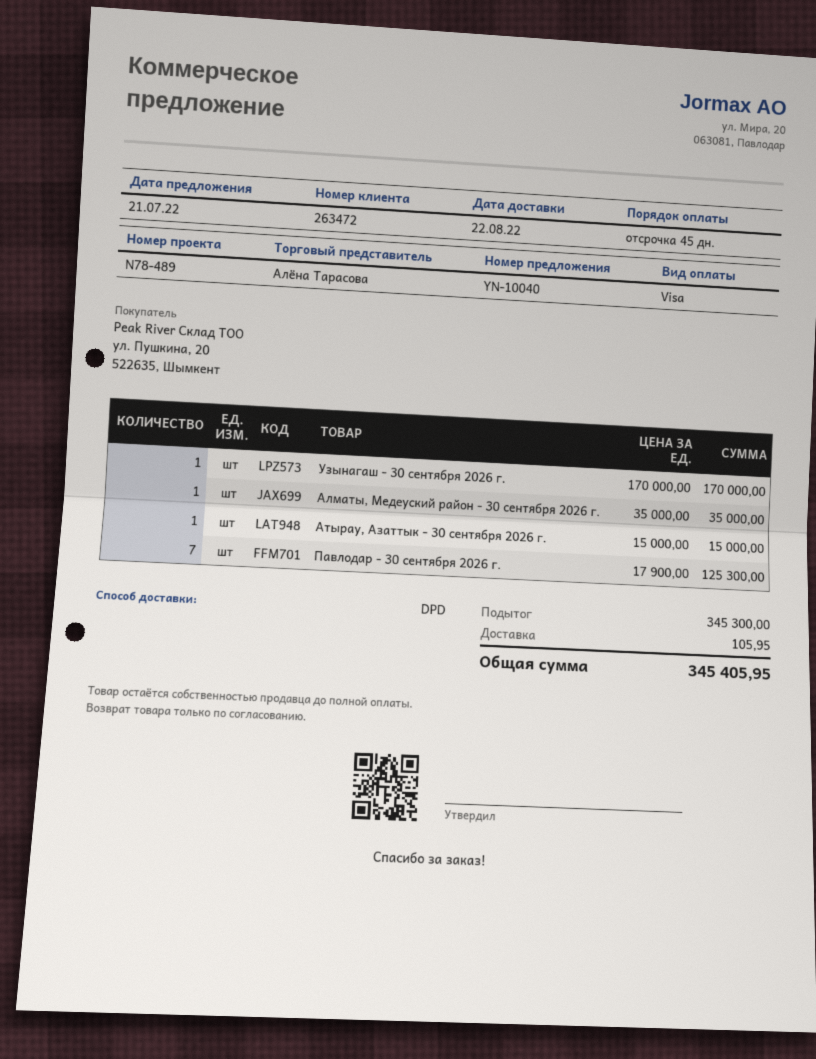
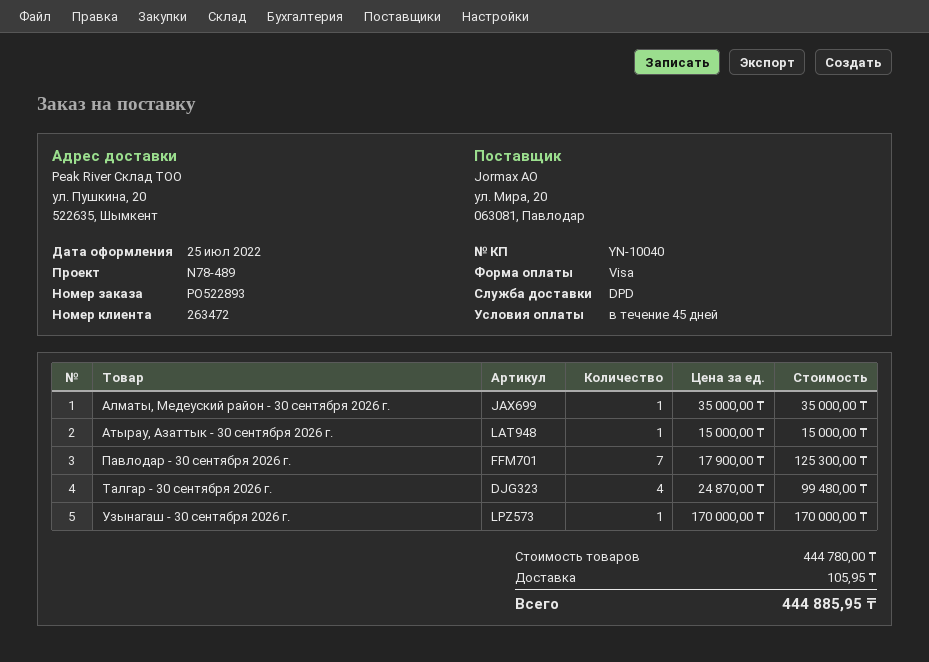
Талгар - 30 сентября 2026 г.: none -> 4 x 24870.00 = 99480.00
subtotal: 345300.00 -> 444780.00
total: 345405.95 -> 444885.95

